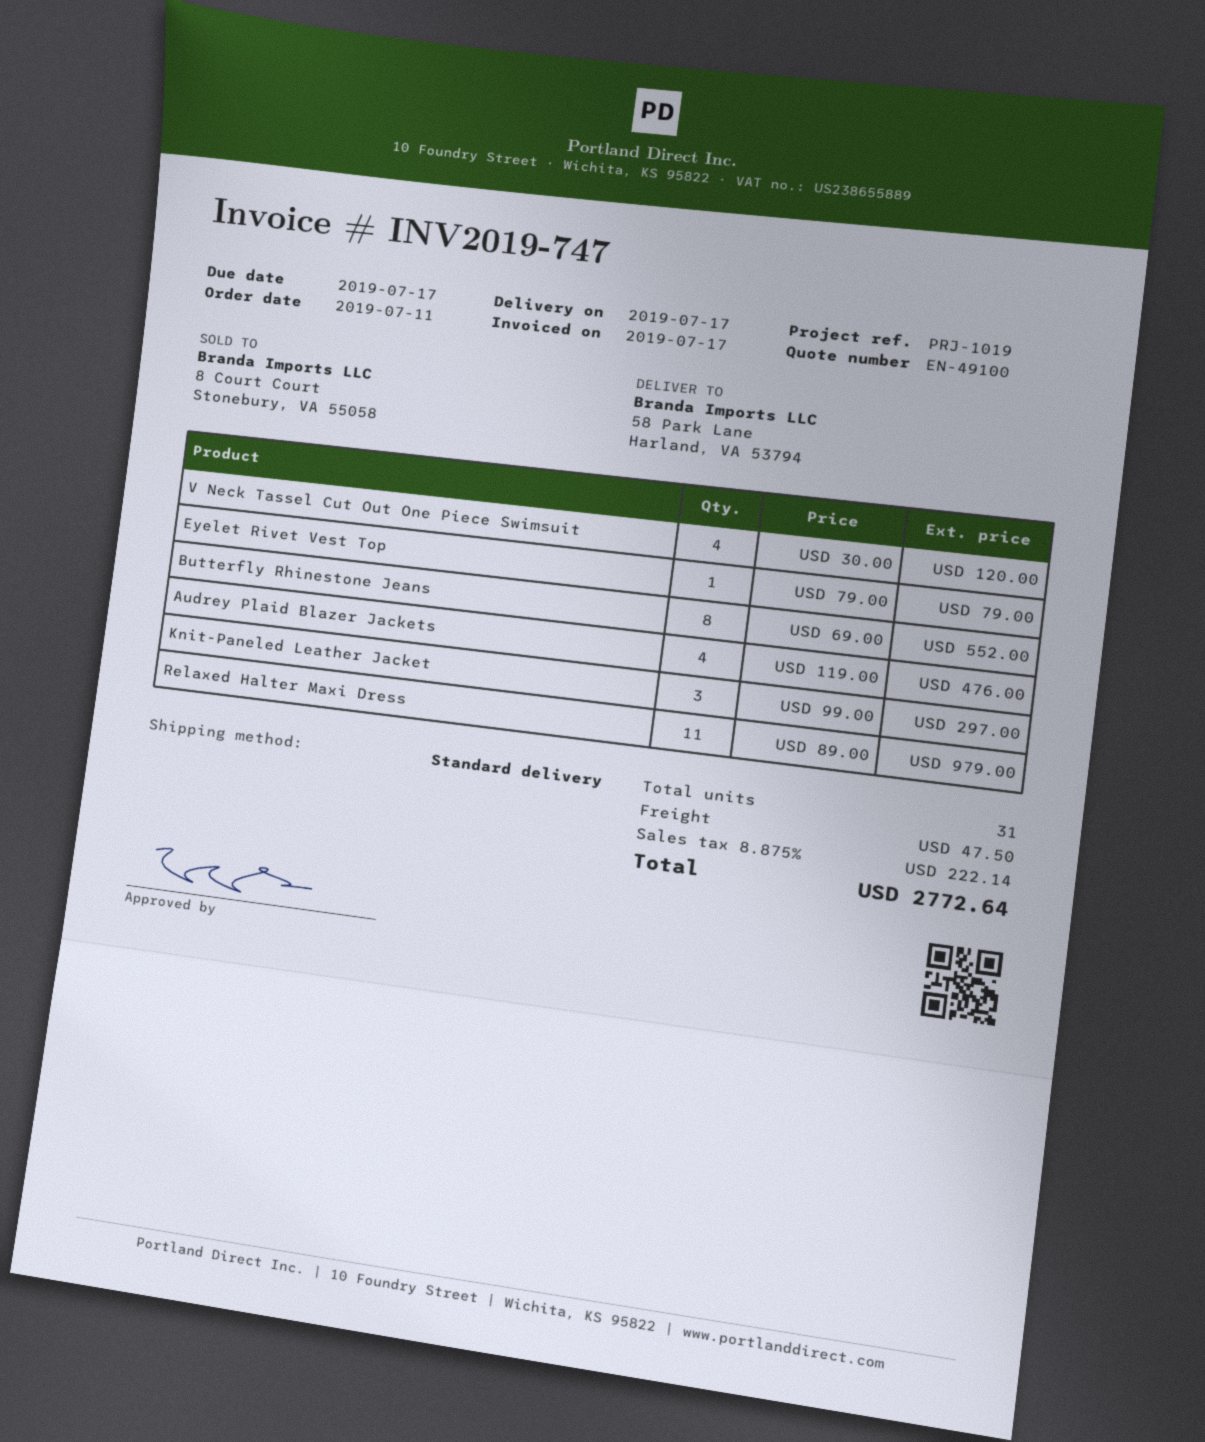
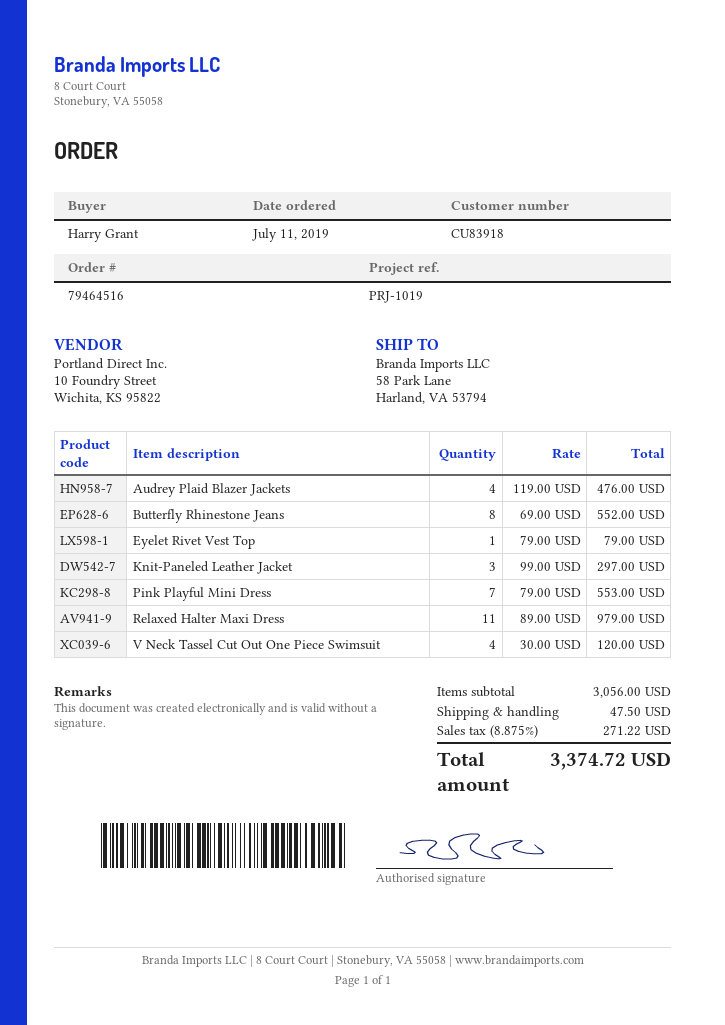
Pink Playful Mini Dress: none -> 7 x 79.00 = 553.00
tax: 8.875% = 222.14 -> 8.875% = 271.22
total: 2772.64 -> 3374.72

